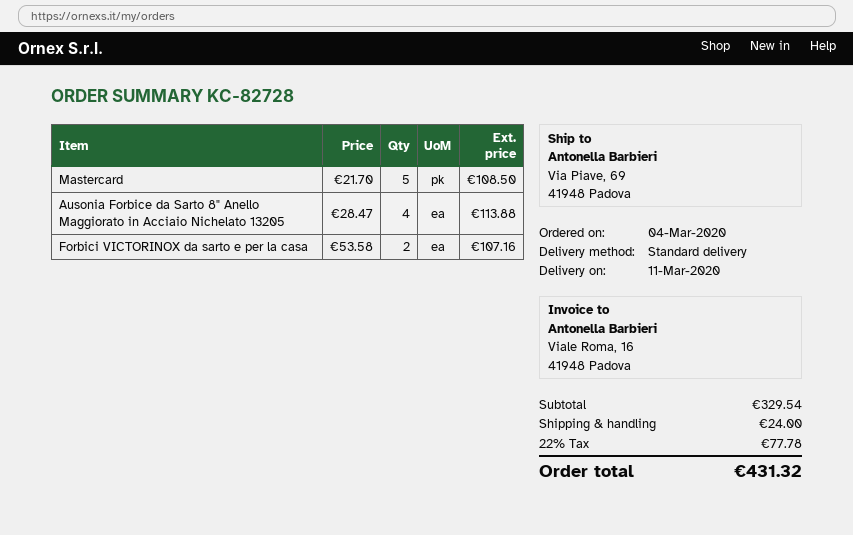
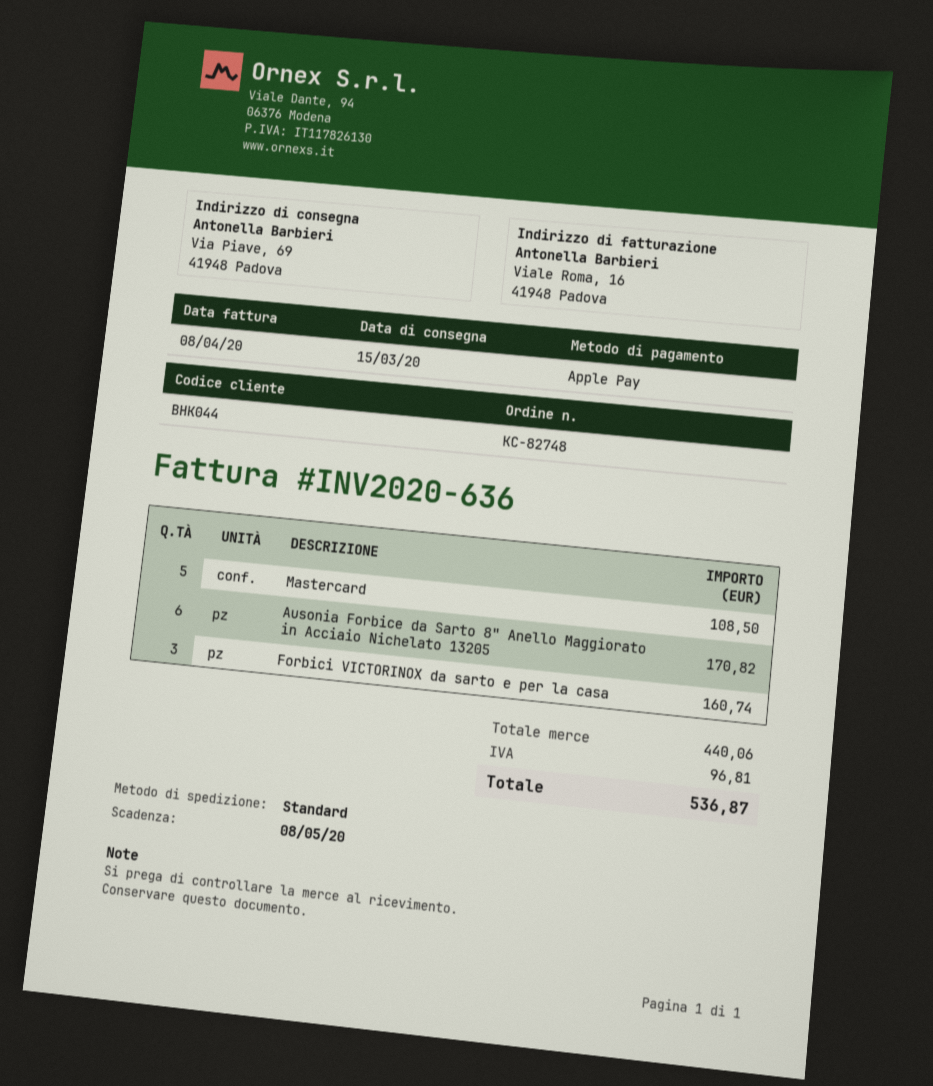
order number: KC-82728 -> KC-82748
delivery date: 2020-03-11 -> 2020-03-15
Ausonia Forbice da Sarto 8" Anello Maggiorato in Acciaio Nichelato 13205: 4 for 113.88 -> 6 for 170.82
Forbici VICTORINOX da sarto e per la casa: 2 for 107.16 -> 3 for 160.74
subtotal: 329.54 -> 440.06
shipping: 24.00 -> none
tax: 77.78 -> 96.81
total: 431.32 -> 536.87

